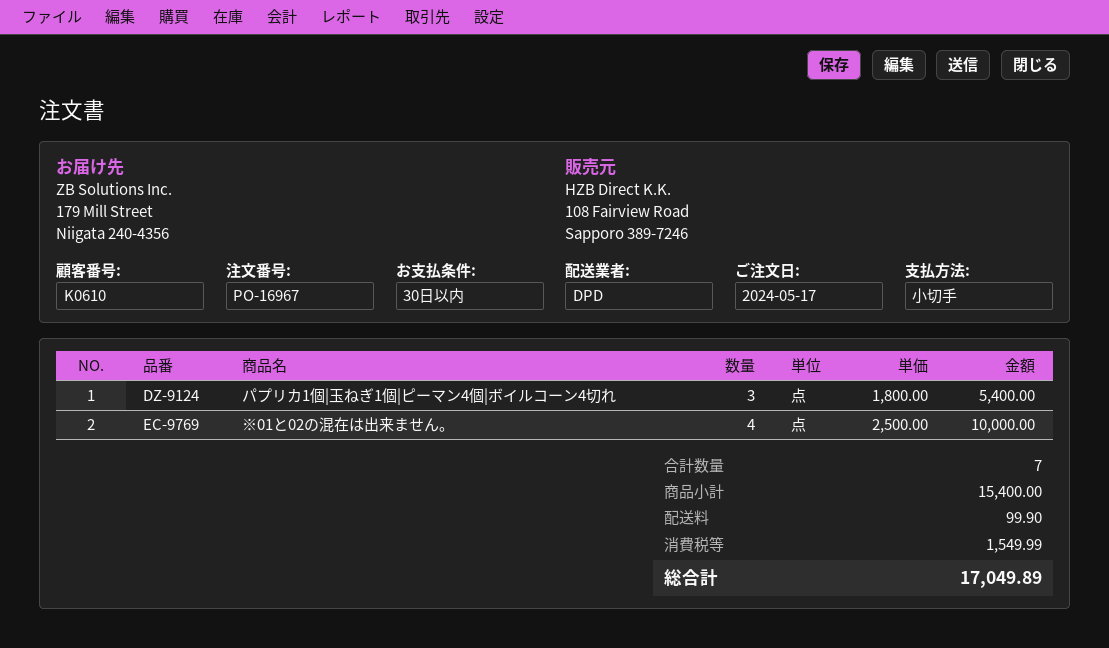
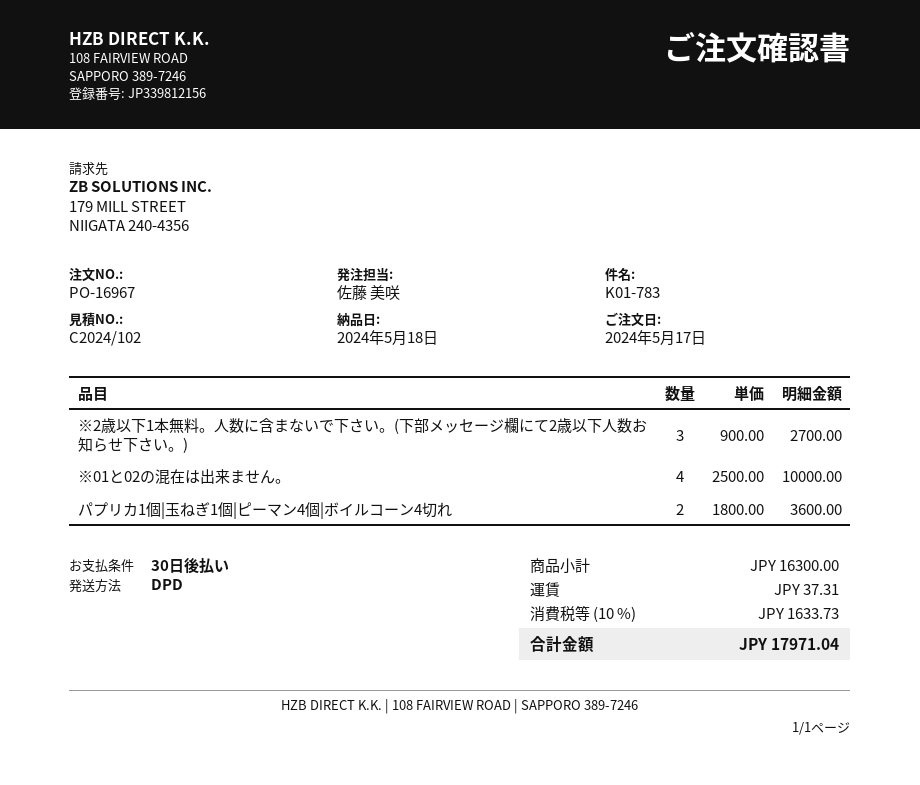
パプリカ1個|玉ねぎ1個|ピーマン4個|ボイルコーン4切れ: 3 x 1800.00 = 5400.00 -> 2 x 1800.00 = 3600.00
※2歳以下1本無料。人数に含まないで下さい。(下部メッセージ欄にて2歳以下人数お知らせ下さい。): none -> 3 x 900.00 = 2700.00
subtotal: 15400.00 -> 16300.00
shipping: 99.90 -> 37.31
tax: 1549.99 -> 1633.73
total: 17049.89 -> 17971.04

